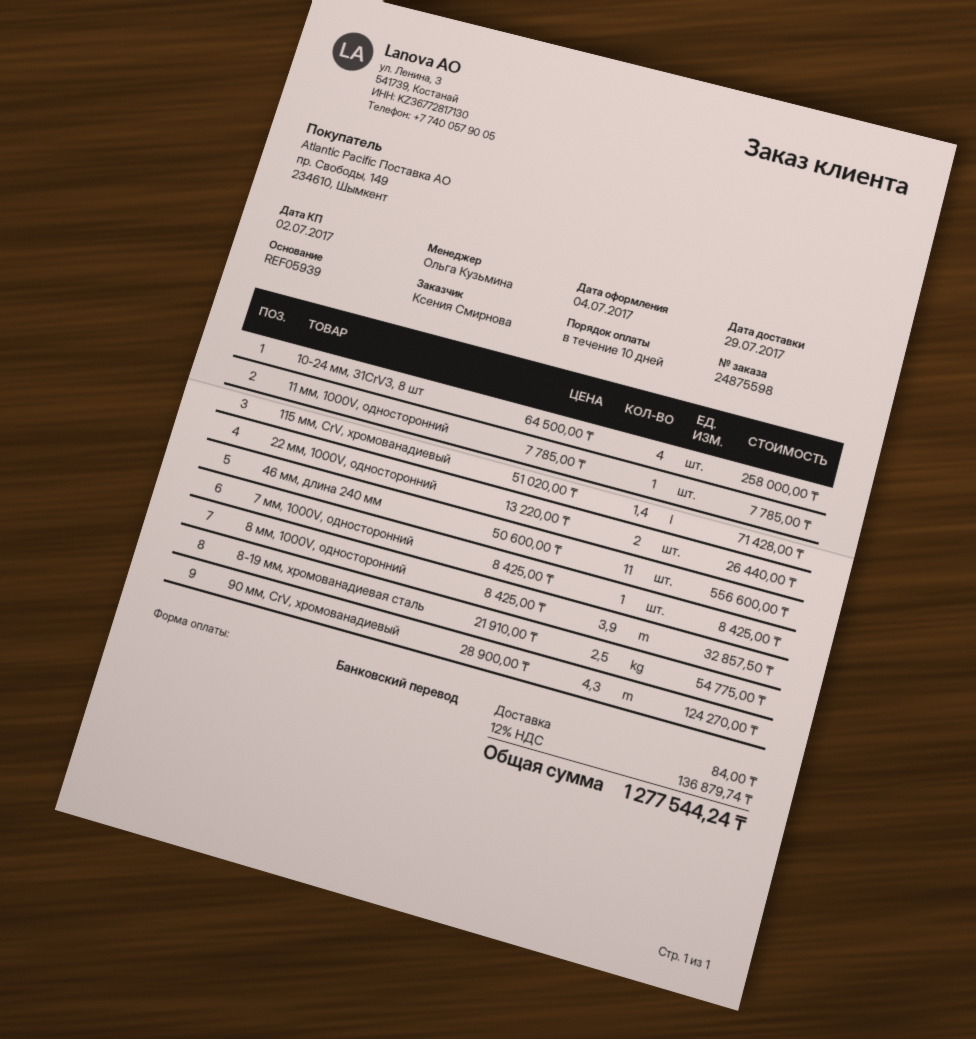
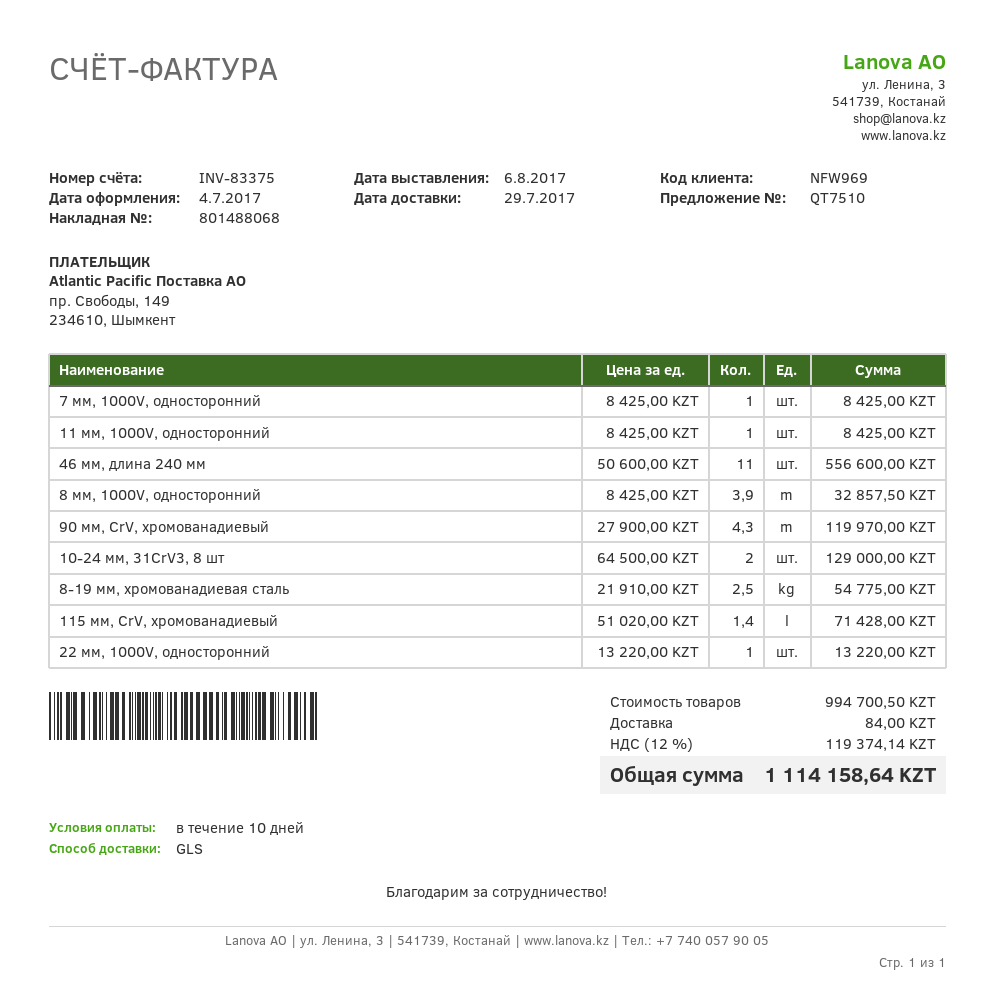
10-24 мм, 31CrV3, 8 шт: 4 x 64500.00 = 258000.00 -> 2 x 64500.00 = 129000.00
11 мм, 1000V, односторонний: 1 x 7785.00 = 7785.00 -> 1 x 8425.00 = 8425.00
22 мм, 1000V, односторонний: 2 x 13220.00 = 26440.00 -> 1 x 13220.00 = 13220.00
90 мм, CrV, хромованадиевый: 4.3 x 28900.00 = 124270.00 -> 4.3 x 27900.00 = 119970.00
tax: 12% = 136879.74 -> 12% = 119374.14
total: 1277544.24 -> 1114158.64

